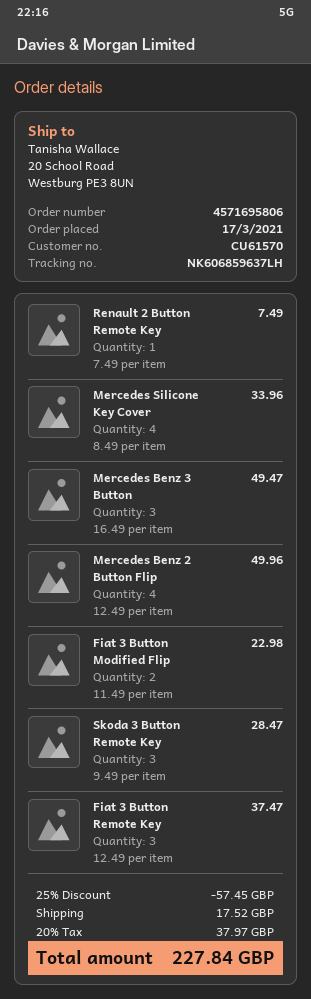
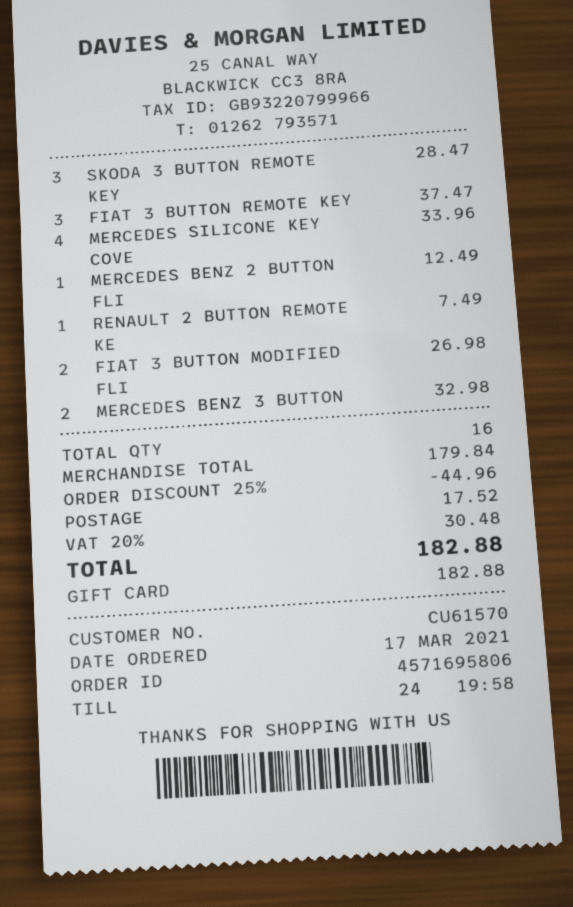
Mercedes Benz 3 Button: 3 for 49.47 -> 2 for 32.98
Mercedes Benz 2 Button Flip: 4 for 49.96 -> 1 for 12.49
Fiat 3 Button Modified Flip: 2 for 22.98 -> 2 for 26.98
discount: 25% = 57.45 -> 25% = 44.96
tax: 20% = 37.97 -> 20% = 30.48
total: 227.84 -> 182.88

